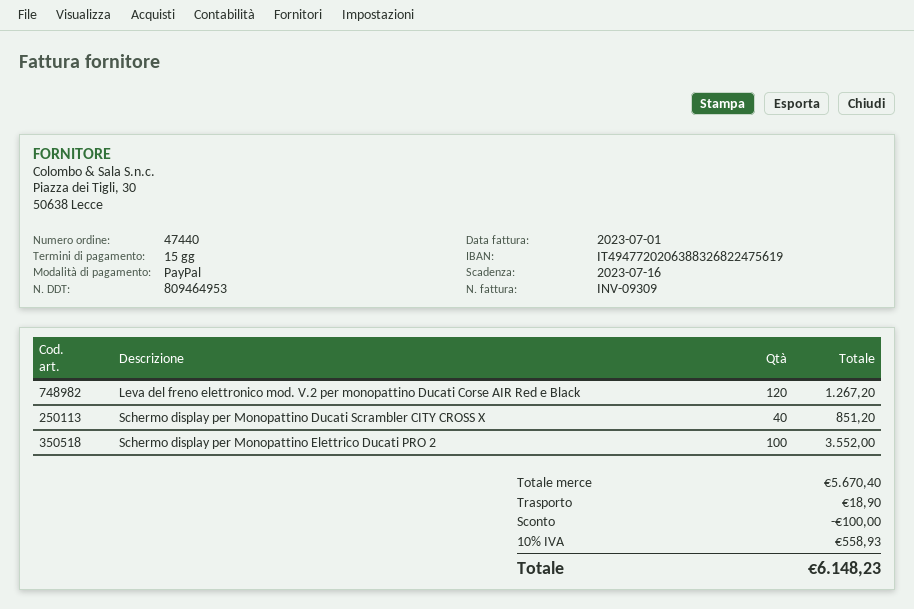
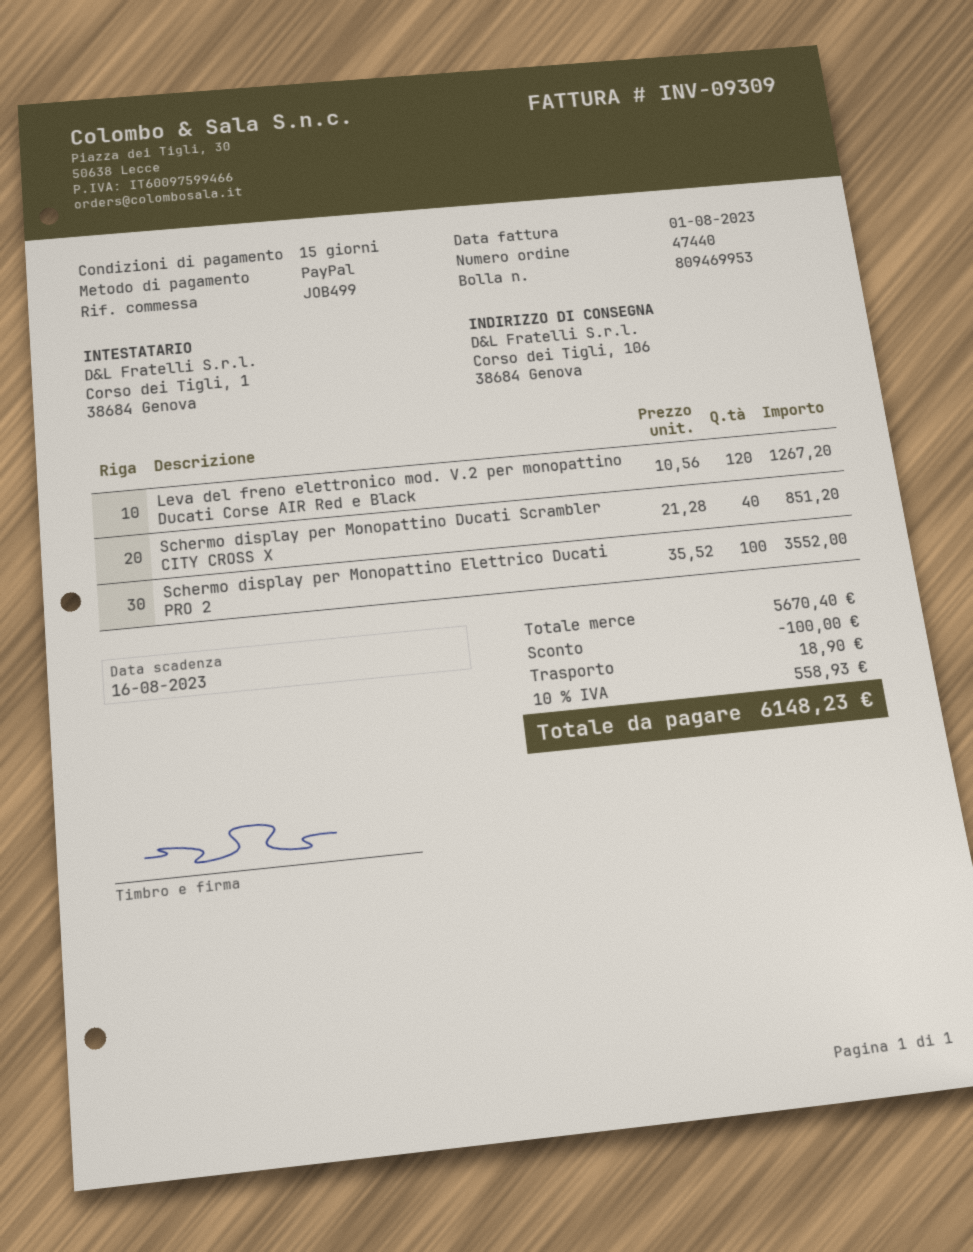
delivery note number: 809464953 -> 809469953
invoice date: 2023-07-01 -> 2023-08-01
due date: 2023-07-16 -> 2023-08-16

